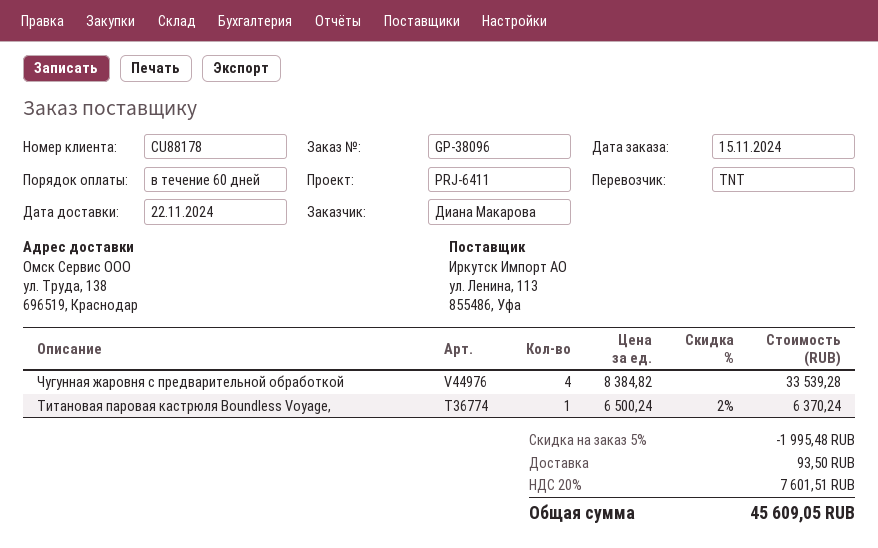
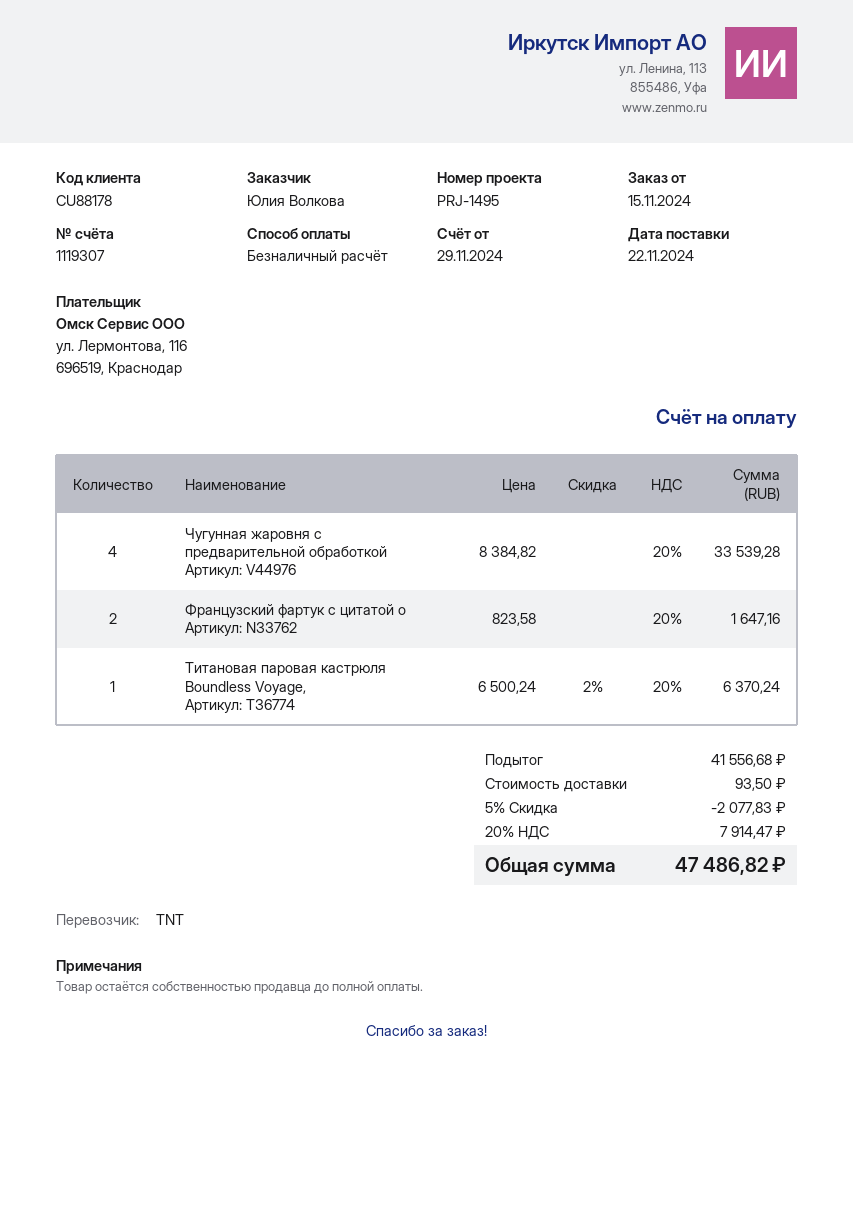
reference: PRJ-6411 -> PRJ-1495
ordered by: Диана Макарова -> Юлия Волкова
Французский фартук с цитатой о: none -> 2 x 823.58 = 1647.16
discount: 5% = 1995.48 -> 5% = 2077.83
tax: 20% = 7601.51 -> 20% = 7914.47
total: 45609.05 -> 47486.82

